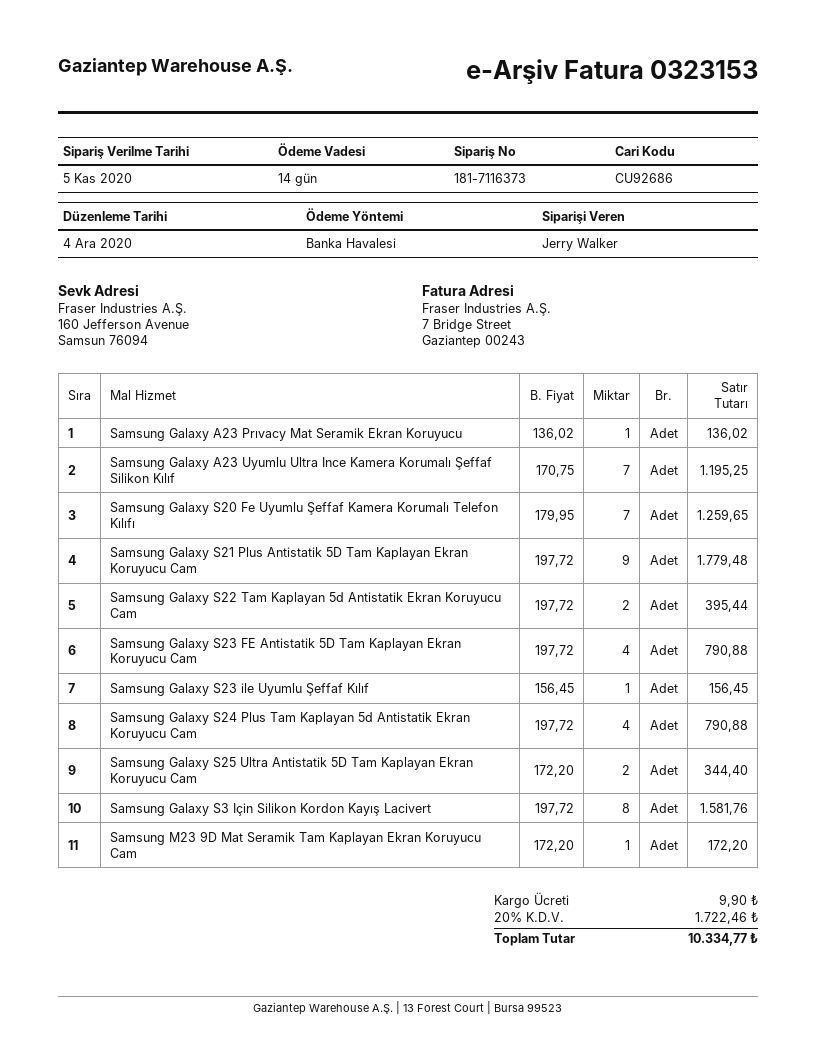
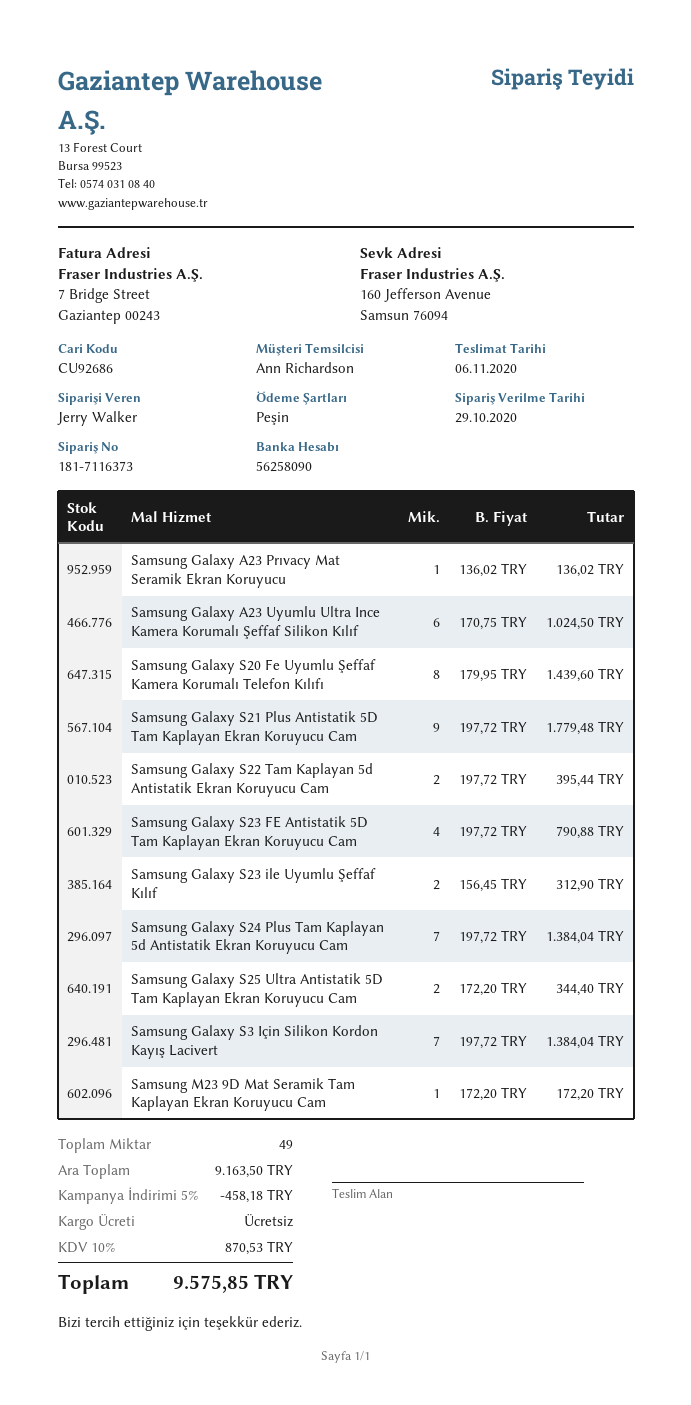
order date: 2020-11-05 -> 2020-10-29
payment terms: 14 days -> on receipt
Samsung Galaxy A23 Uyumlu Ultra Ince Kamera Korumalı Şeffaf Silikon Kılıf: 7 x 170.75 = 1195.25 -> 6 x 170.75 = 1024.50
Samsung Galaxy S20 Fe Uyumlu Şeffaf Kamera Korumalı Telefon Kılıfı: 7 x 179.95 = 1259.65 -> 8 x 179.95 = 1439.60
Samsung Galaxy S23 ile Uyumlu Şeffaf Kılıf: 1 x 156.45 = 156.45 -> 2 x 156.45 = 312.90
Samsung Galaxy S24 Plus Tam Kaplayan 5d Antistatik Ekran Koruyucu Cam: 4 x 197.72 = 790.88 -> 7 x 197.72 = 1384.04
Samsung Galaxy S3 Için Silikon Kordon Kayış Lacivert: 8 x 197.72 = 1581.76 -> 7 x 197.72 = 1384.04
discount: none -> 5% = 458.18
shipping: 9.90 -> 0.00
tax: 20% = 1722.46 -> 10% = 870.53
total: 10334.77 -> 9575.85

